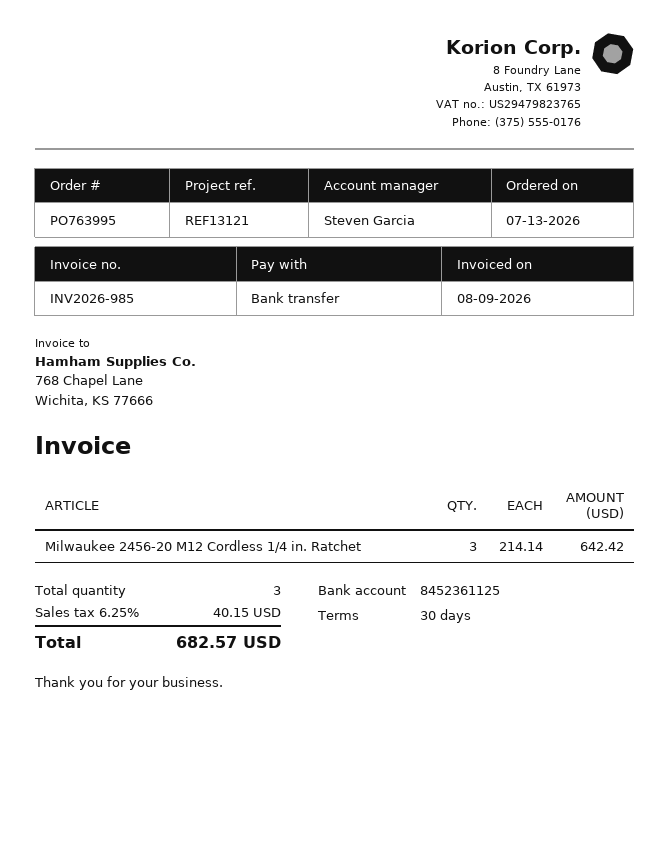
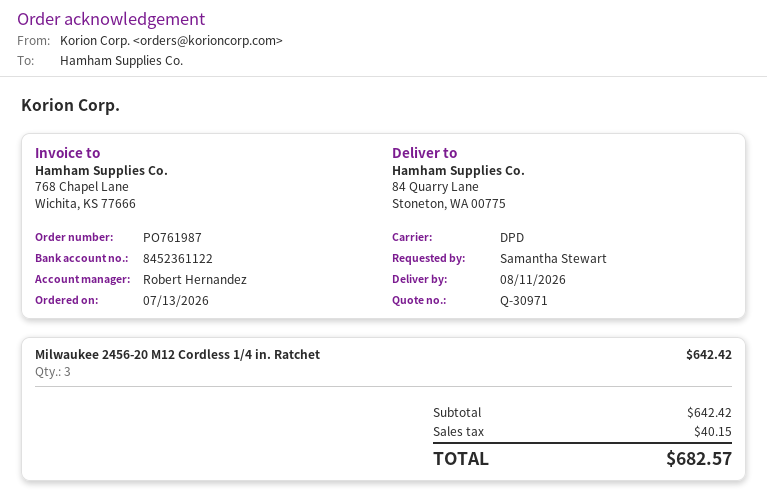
order number: PO763995 -> PO761987
sales rep: Steven Garcia -> Robert Hernandez
bank account: 8452361125 -> 8452361122

